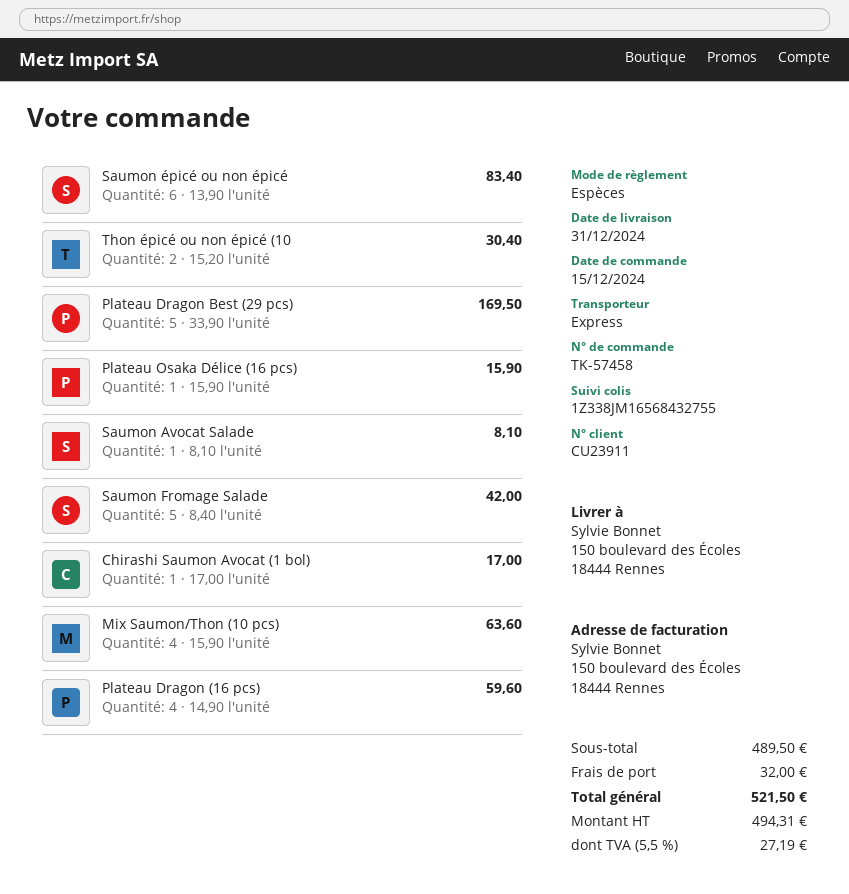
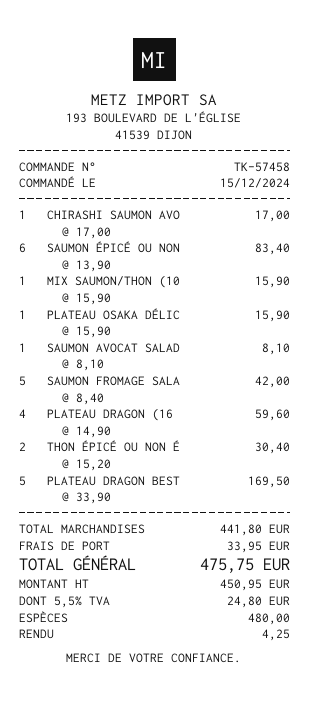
Mix Saumon/Thon (10 pcs): 4 x 15.90 = 63.60 -> 1 x 15.90 = 15.90
subtotal: 489.50 -> 441.80
shipping: 32.00 -> 33.95
net: 494.31 -> 450.95
tax: 5.5% = 27.19 -> 5.5% = 24.80
total: 521.50 -> 475.75

